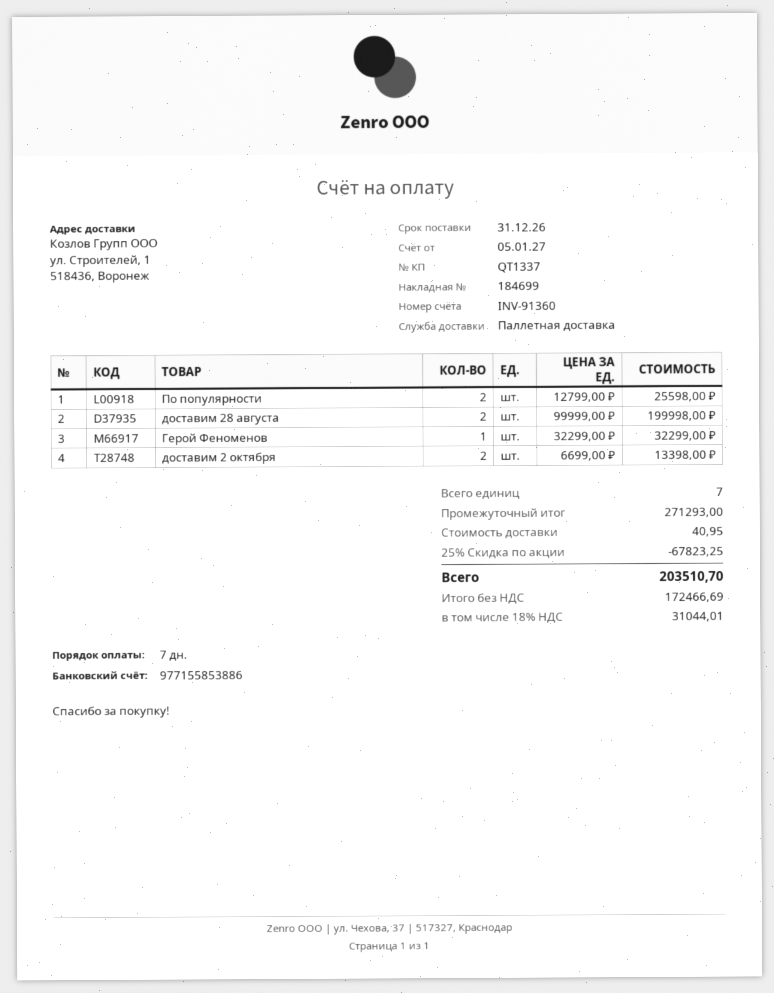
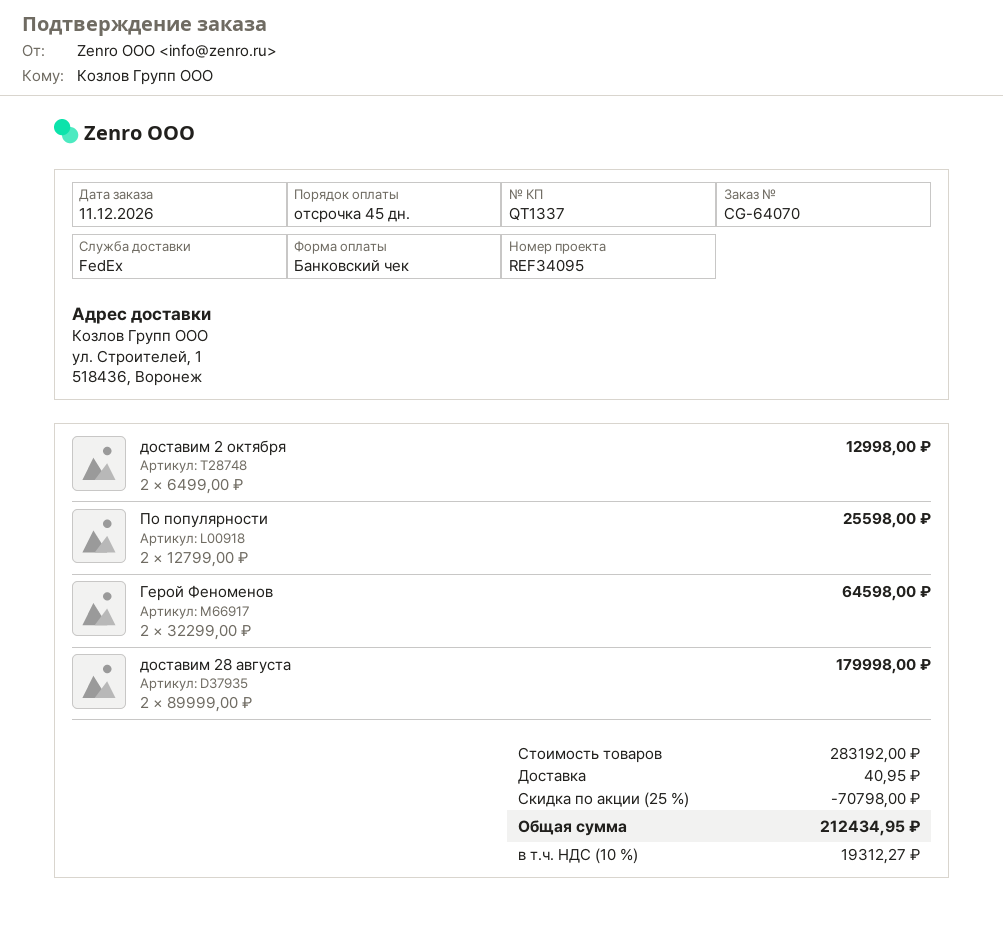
payment terms: 7 days -> 45 days
shipping method: pallet freight -> FedEx
доставим 28 августа: 2 x 99999.00 = 199998.00 -> 2 x 89999.00 = 179998.00
Герой Феноменов: 1 x 32299.00 = 32299.00 -> 2 x 32299.00 = 64598.00
доставим 2 октября: 2 x 6699.00 = 13398.00 -> 2 x 6499.00 = 12998.00
subtotal: 271293.00 -> 283192.00
discount: 25% = 67823.25 -> 25% = 70798.00
tax: 18% = 31044.01 -> 10% = 19312.27
total: 203510.70 -> 212434.95

